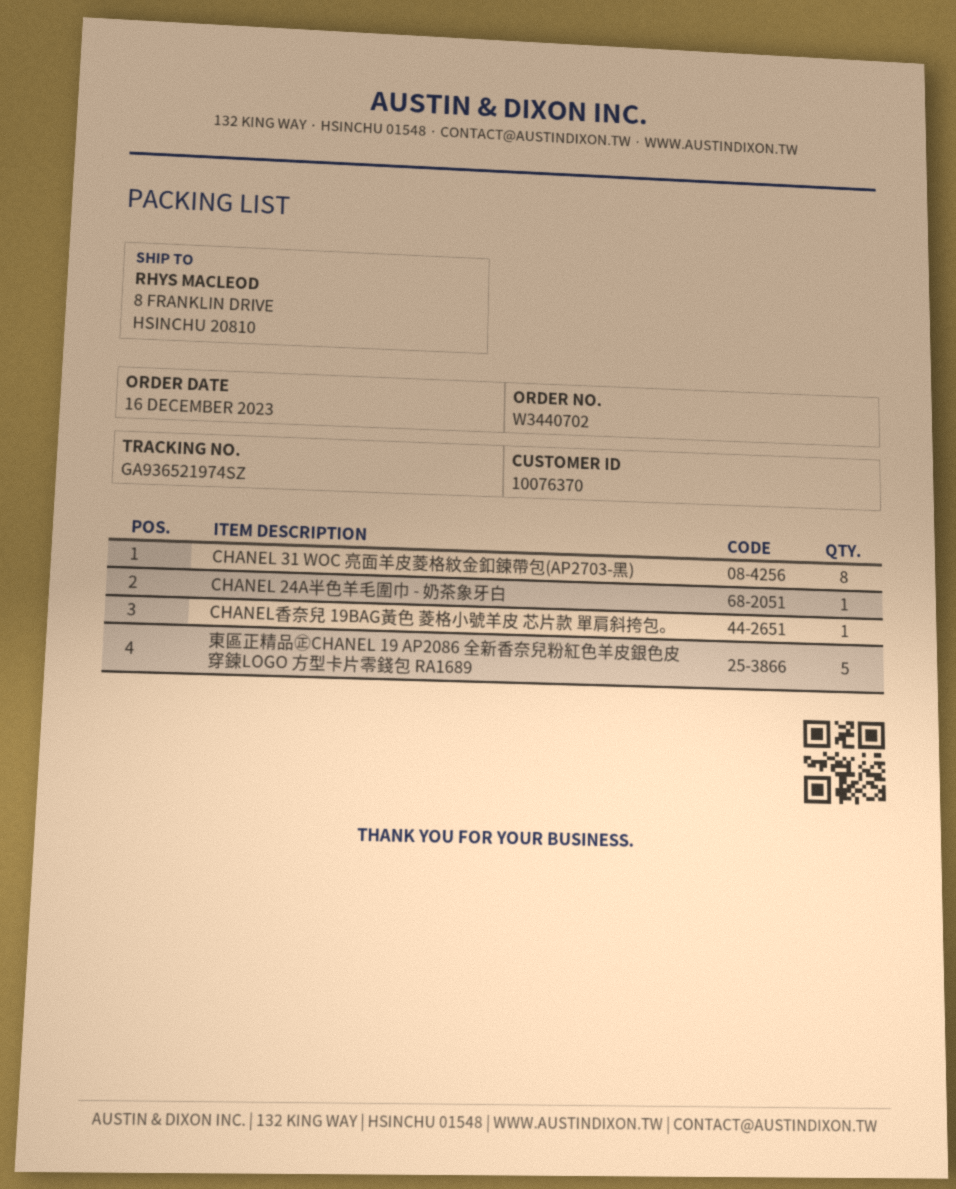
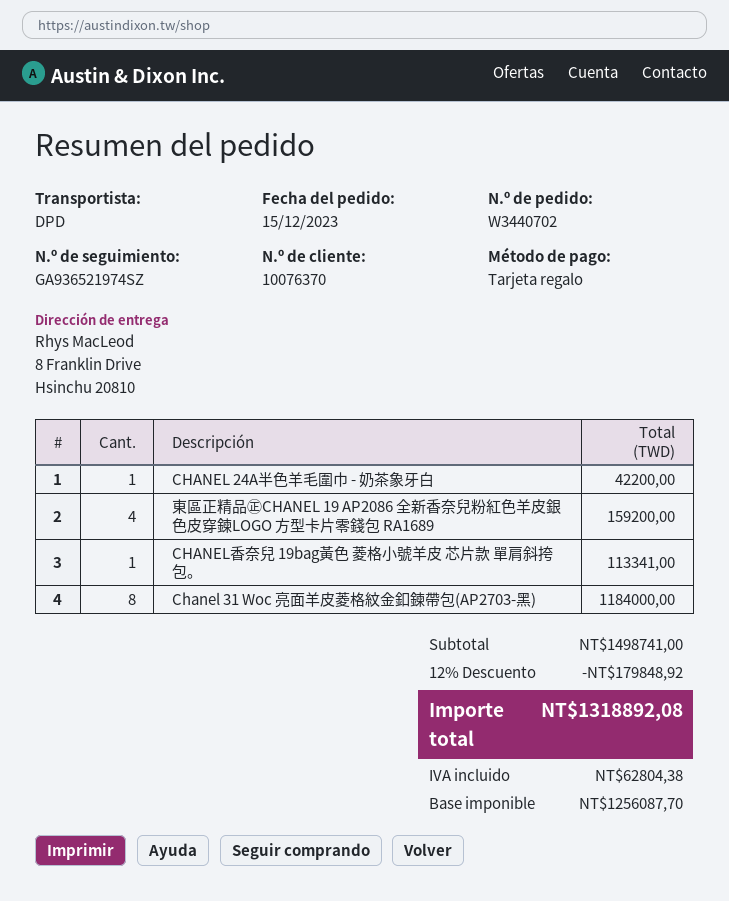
order date: 2023-12-16 -> 2023-12-15
東區正精品㊣CHANEL 19 AP2086 全新香奈兒粉紅色羊皮銀色皮穿鍊LOGO 方型卡片零錢包 RA1689: 5 -> 4

